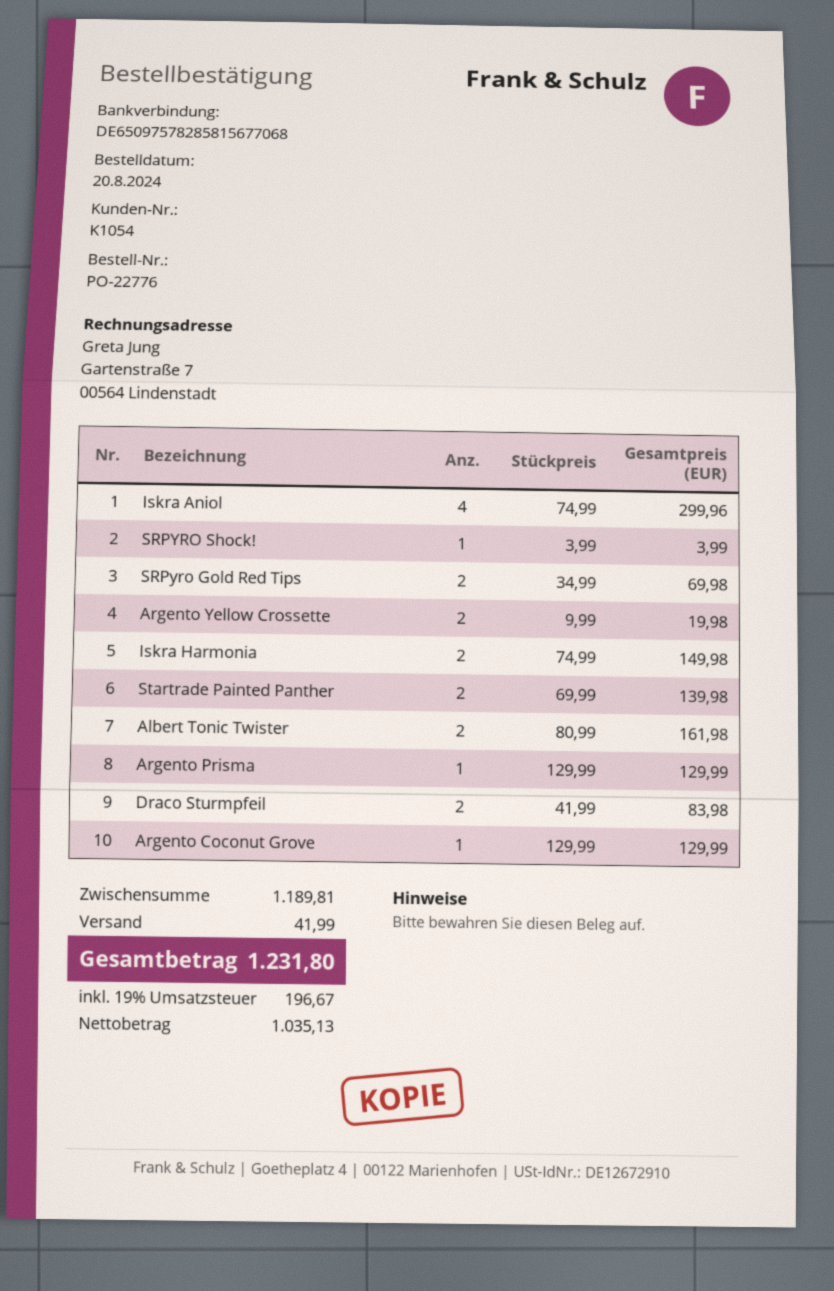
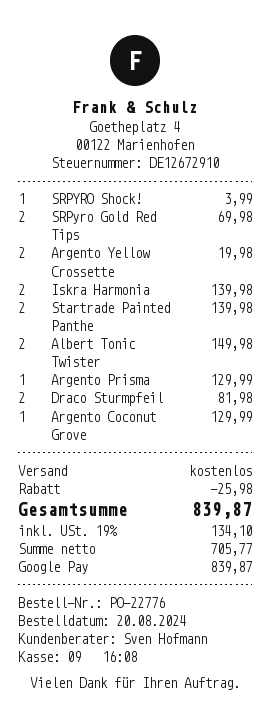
Iskra Aniol: 4 for 299.96 -> none
Iskra Harmonia: 2 for 149.98 -> 2 for 139.98
Albert Tonic Twister: 2 for 161.98 -> 2 for 149.98
Draco Sturmpfeil: 2 for 83.98 -> 2 for 81.98
discount: none -> 25.98
shipping: 41.99 -> 0.00
net: 1035.13 -> 705.77
tax: 19% = 196.67 -> 19% = 134.10
total: 1231.80 -> 839.87

